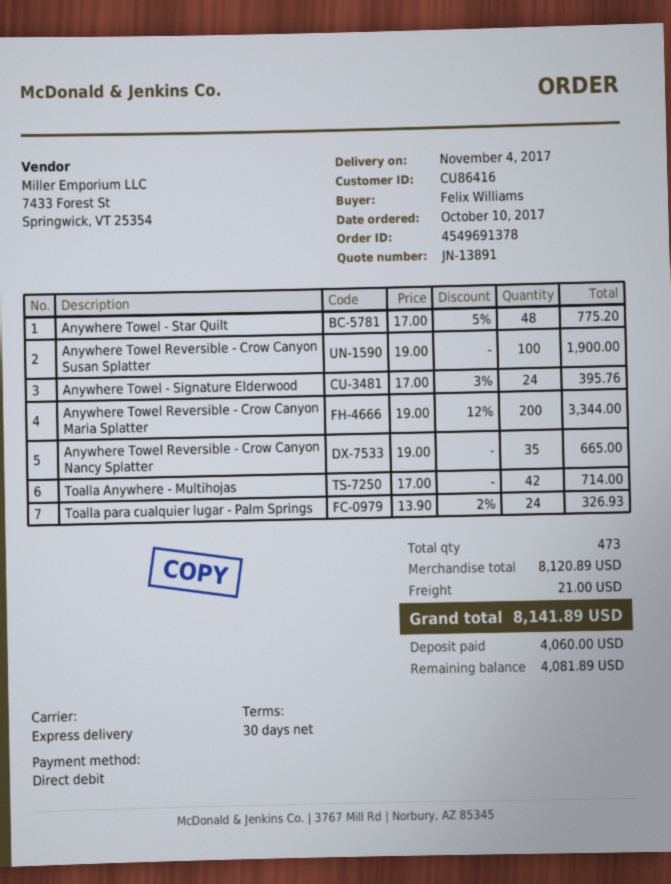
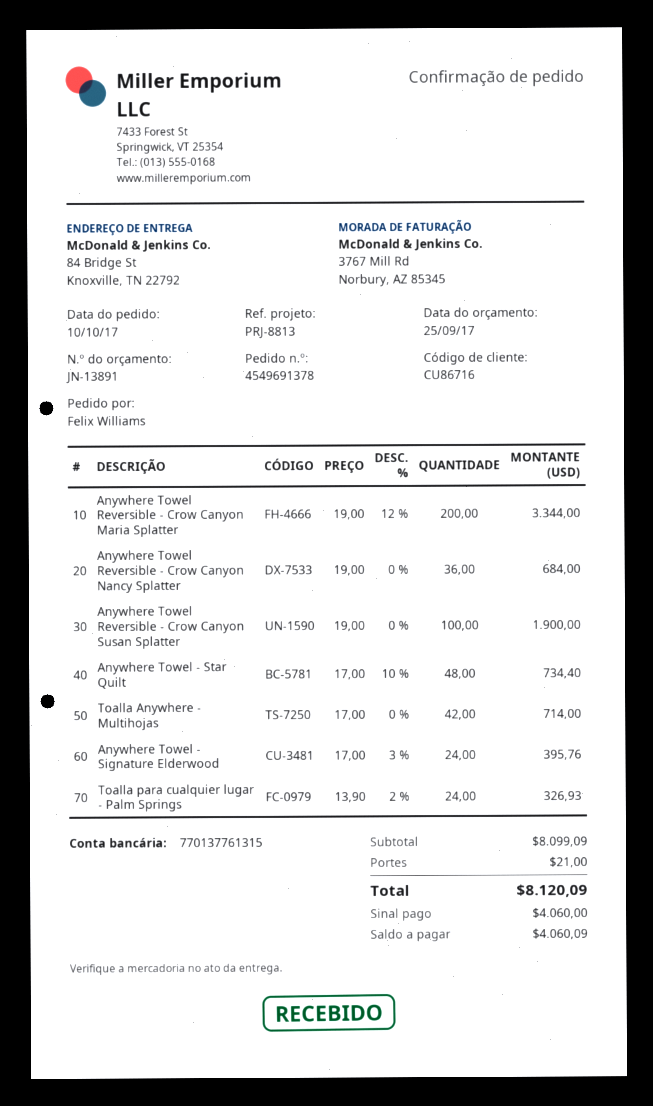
customer number: CU86416 -> CU86716
Anywhere Towel - Star Quilt: 48 x 17.00 - 5% = 775.20 -> 48 x 17.00 - 10% = 734.40
Anywhere Towel Reversible - Crow Canyon Nancy Splatter: 35 x 19.00 = 665.00 -> 36 x 19.00 = 684.00
subtotal: 8120.89 -> 8099.09
total: 8141.89 -> 8120.09
balance: 4081.89 -> 4060.09

